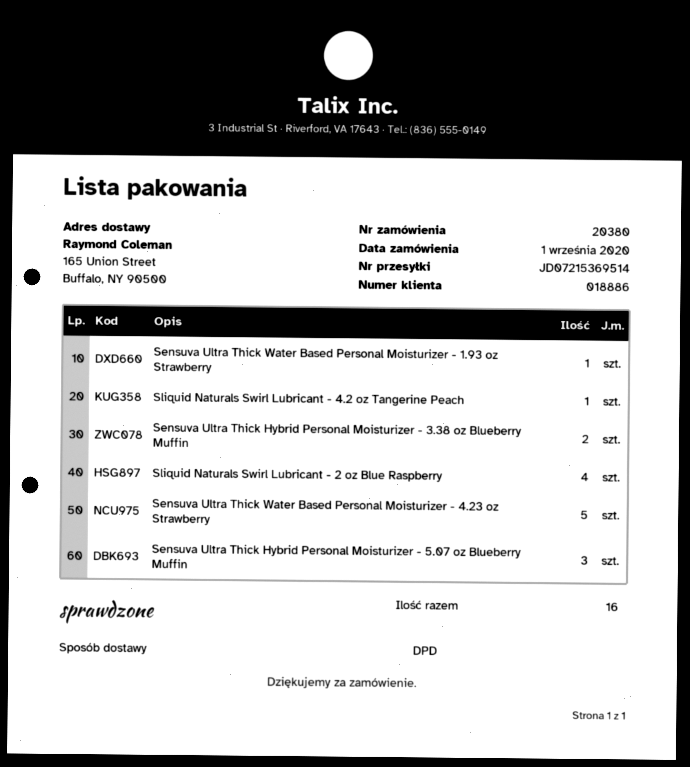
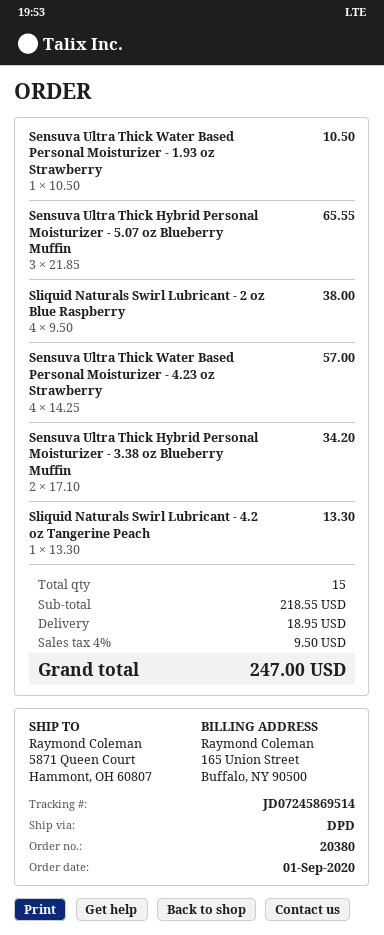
tracking number: JD07215369514 -> JD07245869514
ship to: 165 Union Street, Buffalo, NY 90500 -> 5871 Queen Court, Hammont, OH 60807
Sensuva Ultra Thick Water Based Personal Moisturizer - 4.23 oz Strawberry: 5 -> 4
total quantity: 16 -> 15

